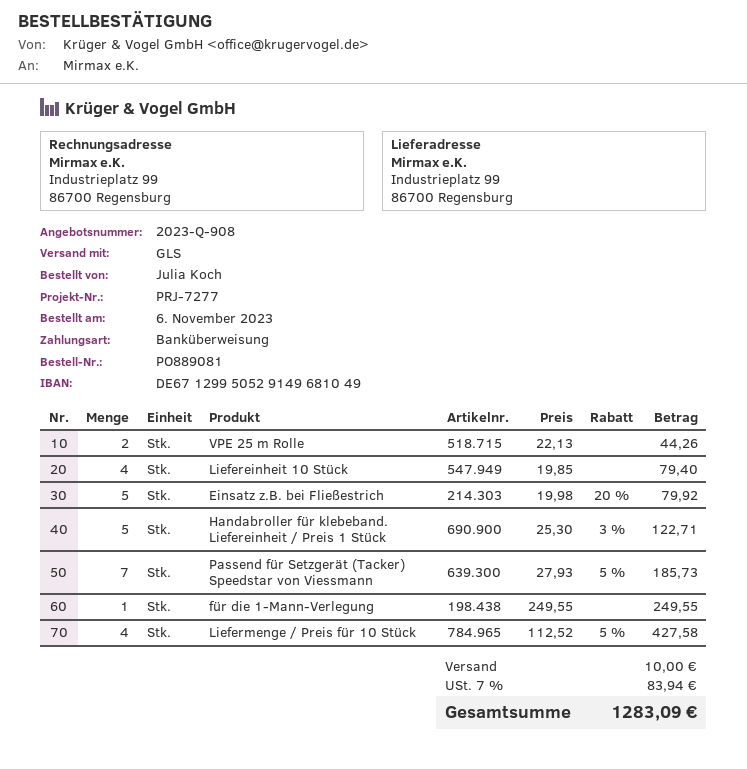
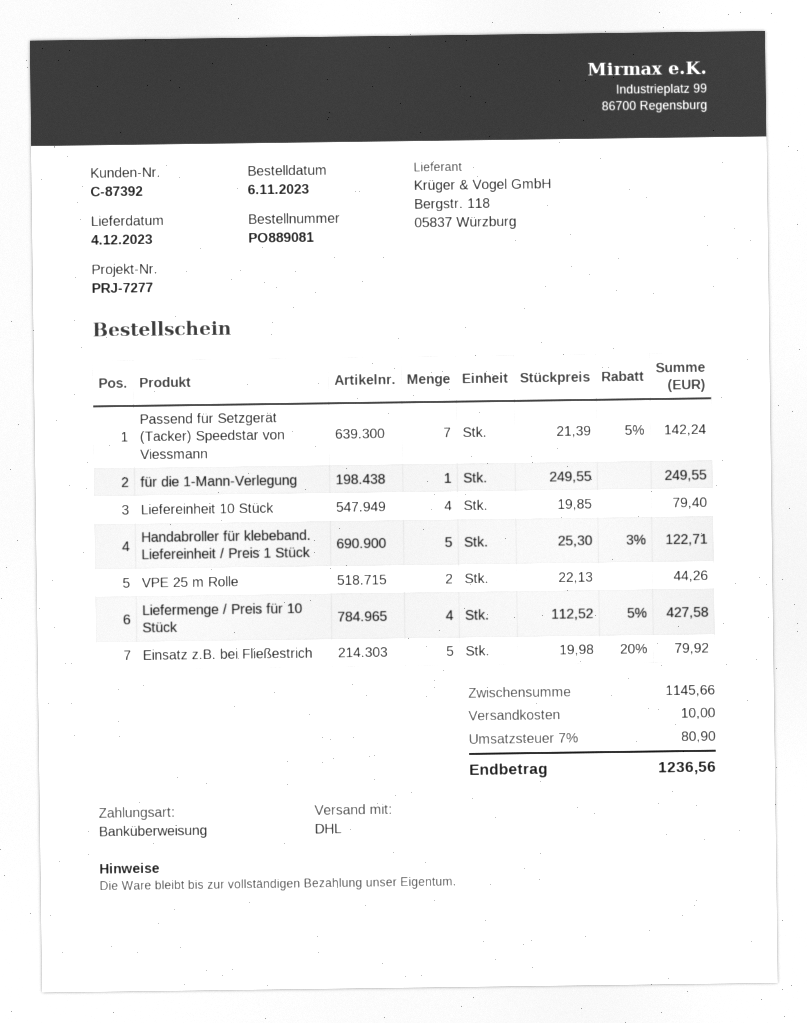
shipping method: GLS -> DHL
Passend für Setzgerät (Tacker) Speedstar von Viessmann: 7 x 27.93 - 5% = 185.73 -> 7 x 21.39 - 5% = 142.24
tax: 7% = 83.94 -> 7% = 80.90
total: 1283.09 -> 1236.56

